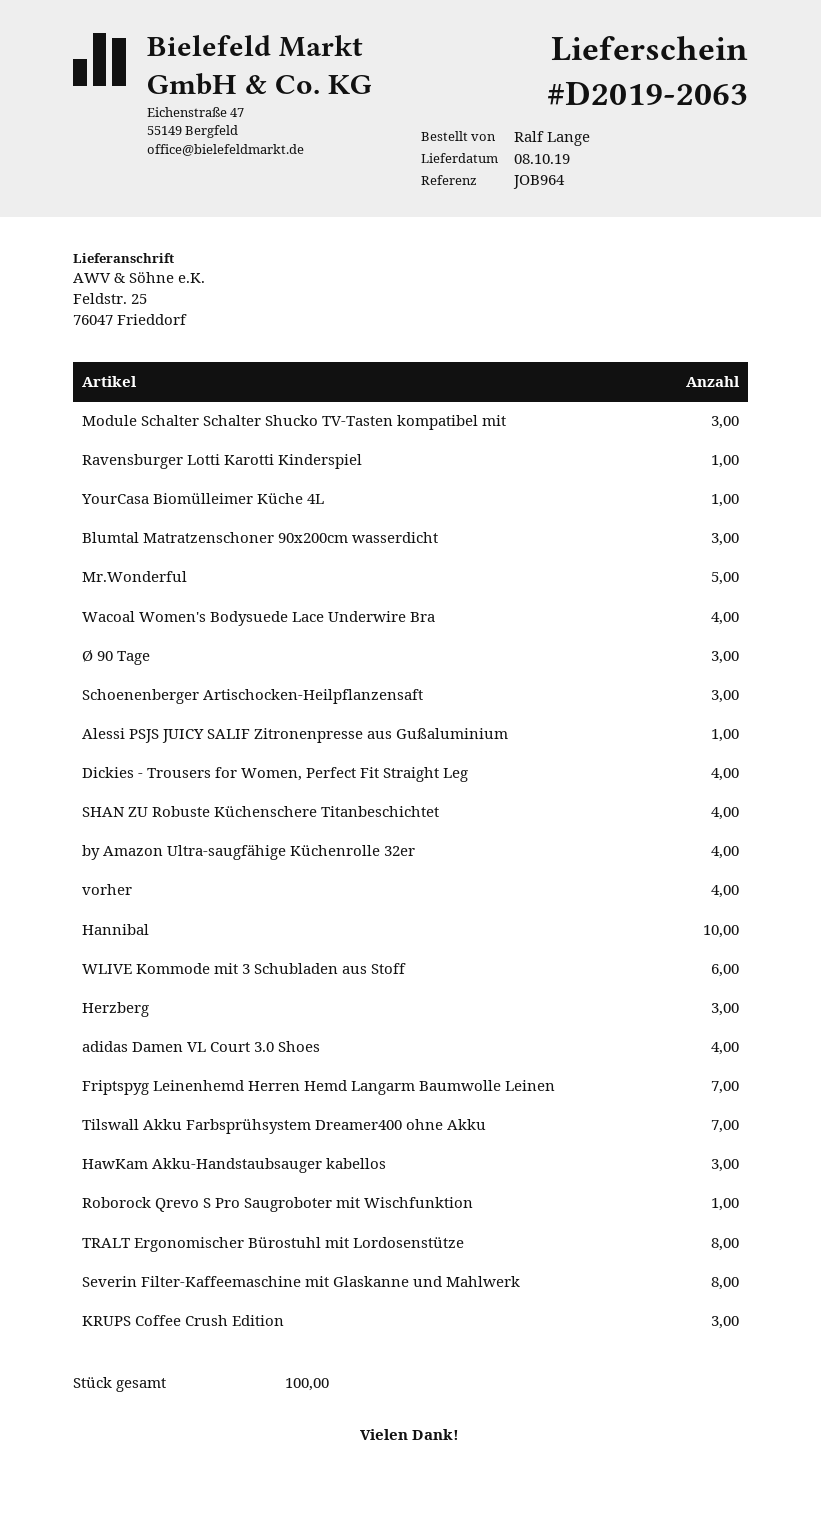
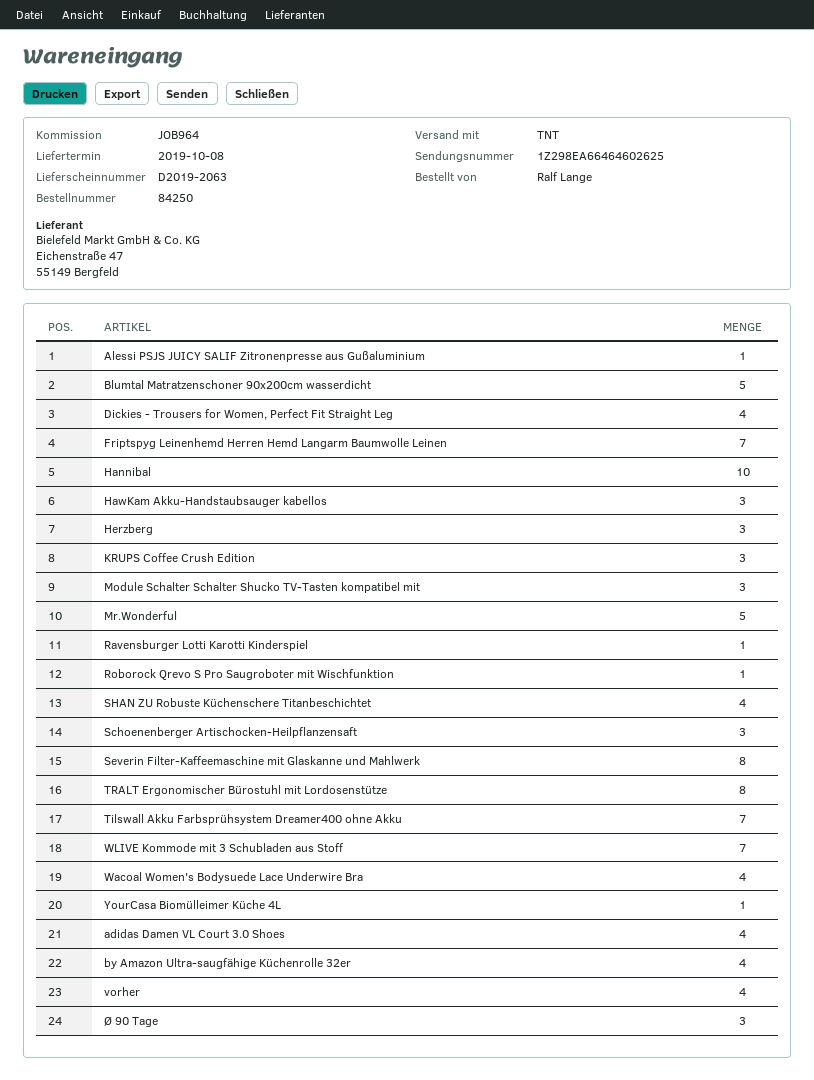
Blumtal Matratzenschoner 90x200cm wasserdicht: 3 -> 5
WLIVE Kommode mit 3 Schubladen aus Stoff: 6 -> 7

